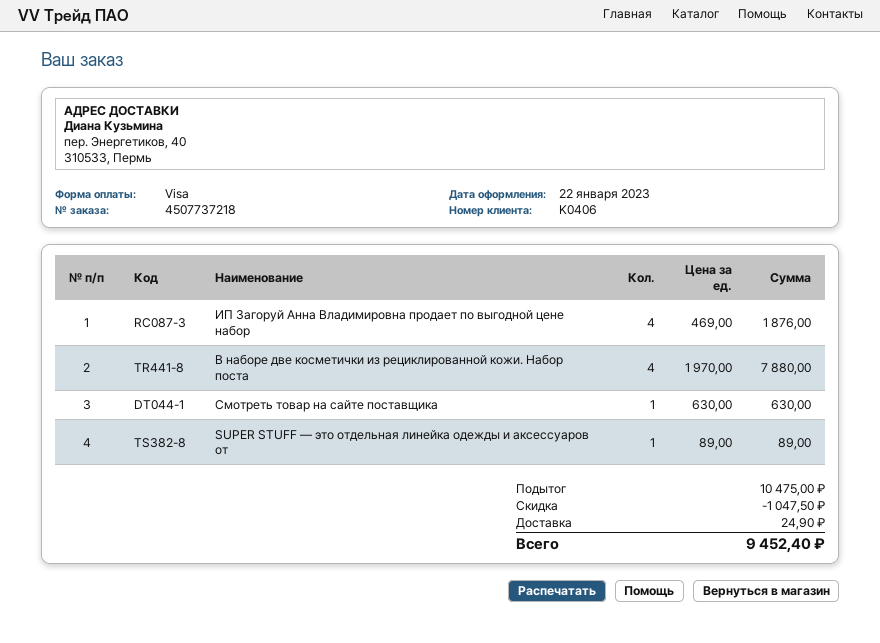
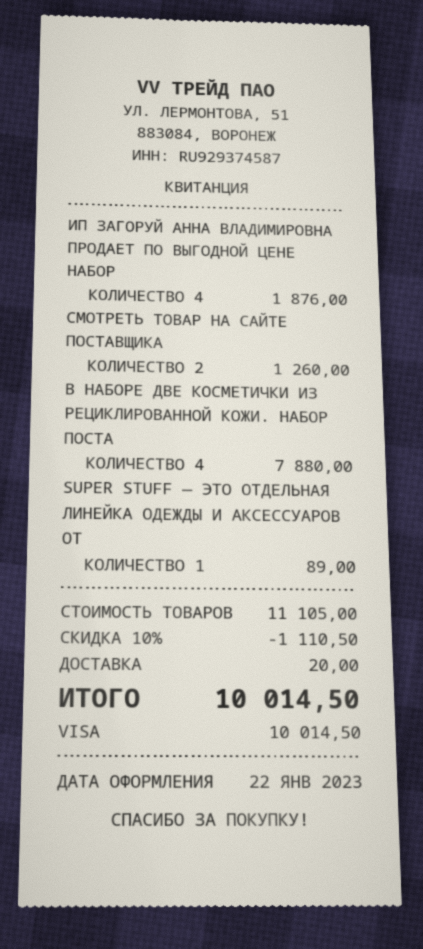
Смотреть товар на сайте поставщика: 1 for 630.00 -> 2 for 1260.00
subtotal: 10475.00 -> 11105.00
discount: 1047.50 -> 1110.50
shipping: 24.90 -> 20.00
total: 9452.40 -> 10014.50

